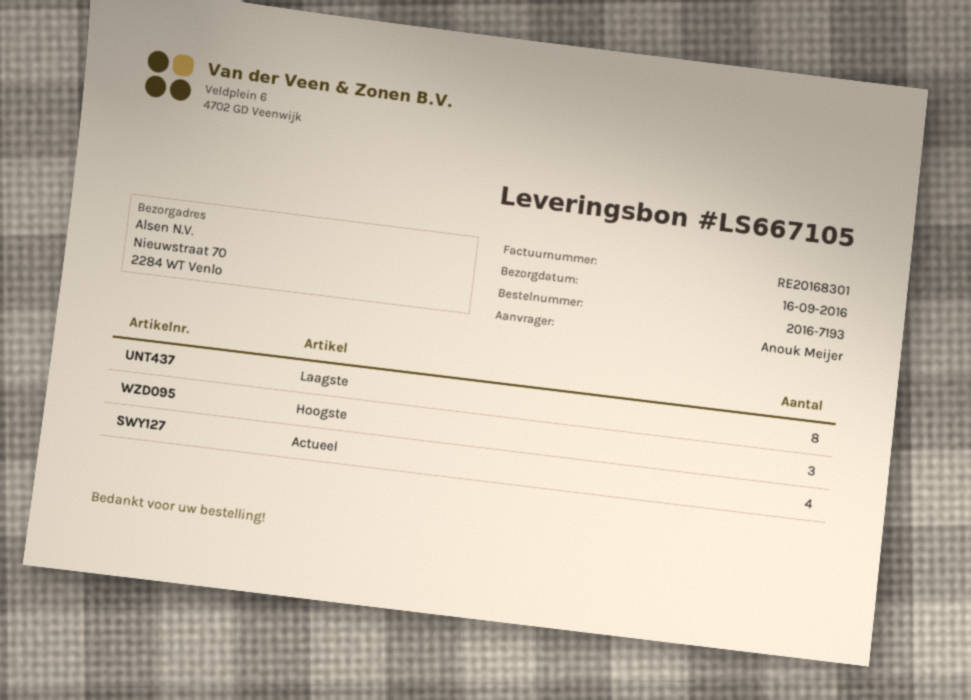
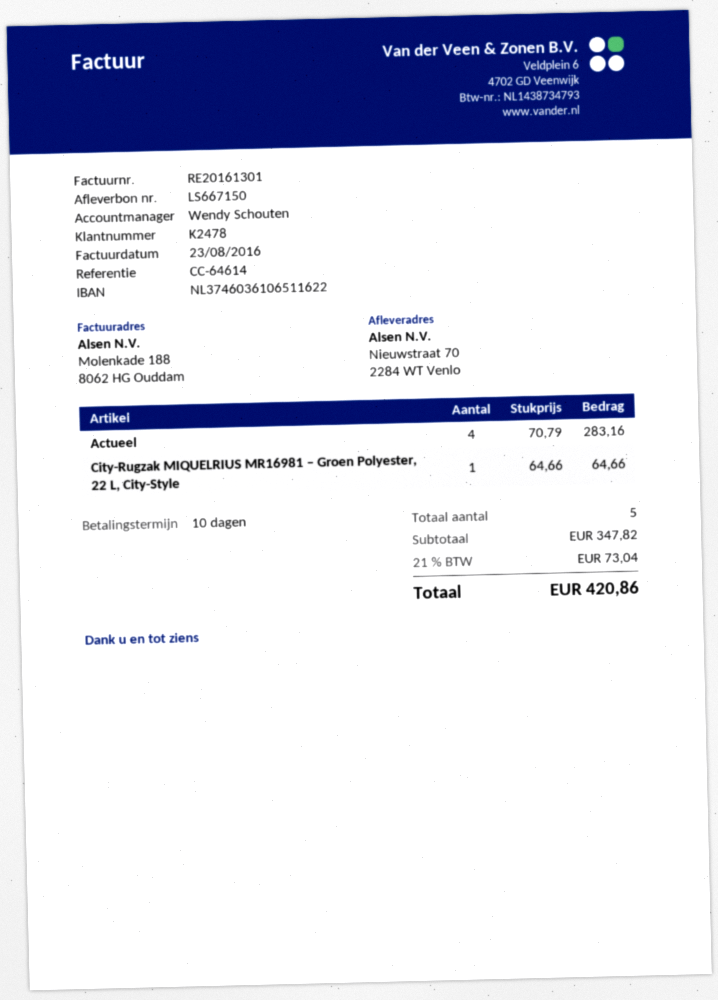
delivery note number: LS667105 -> LS667150
invoice number: RE20168301 -> RE20161301
Laagste: 8 -> none
Hoogste: 3 -> none
City-Rugzak MIQUELRIUS MR16981 – Groen Polyester, 22 L, City-Style: none -> 1

